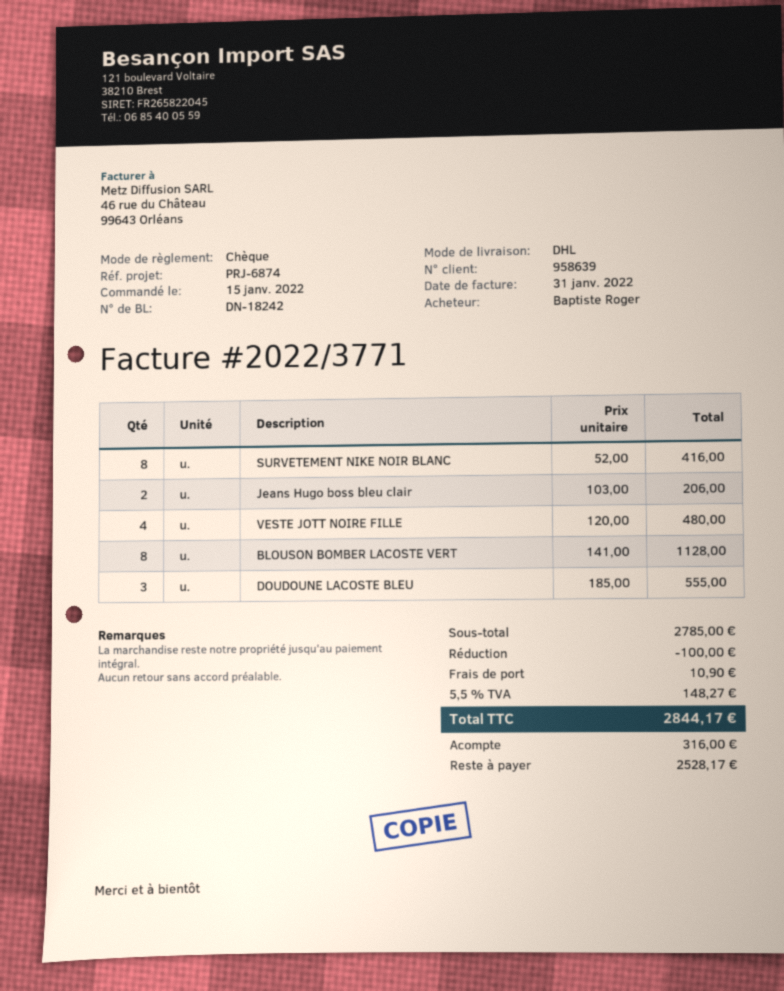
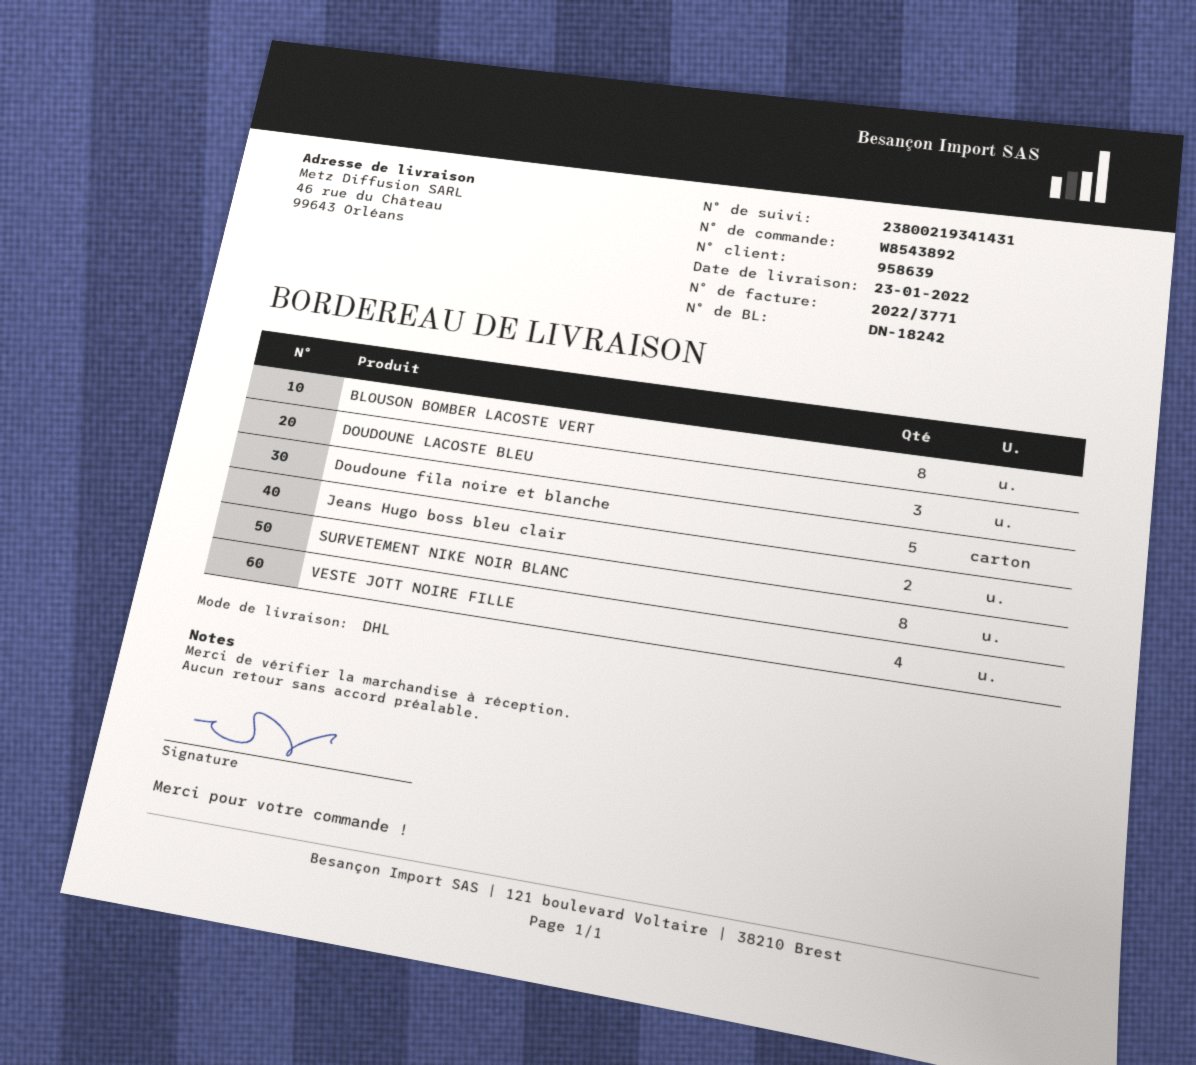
Doudoune fila noire et blanche: none -> 5

